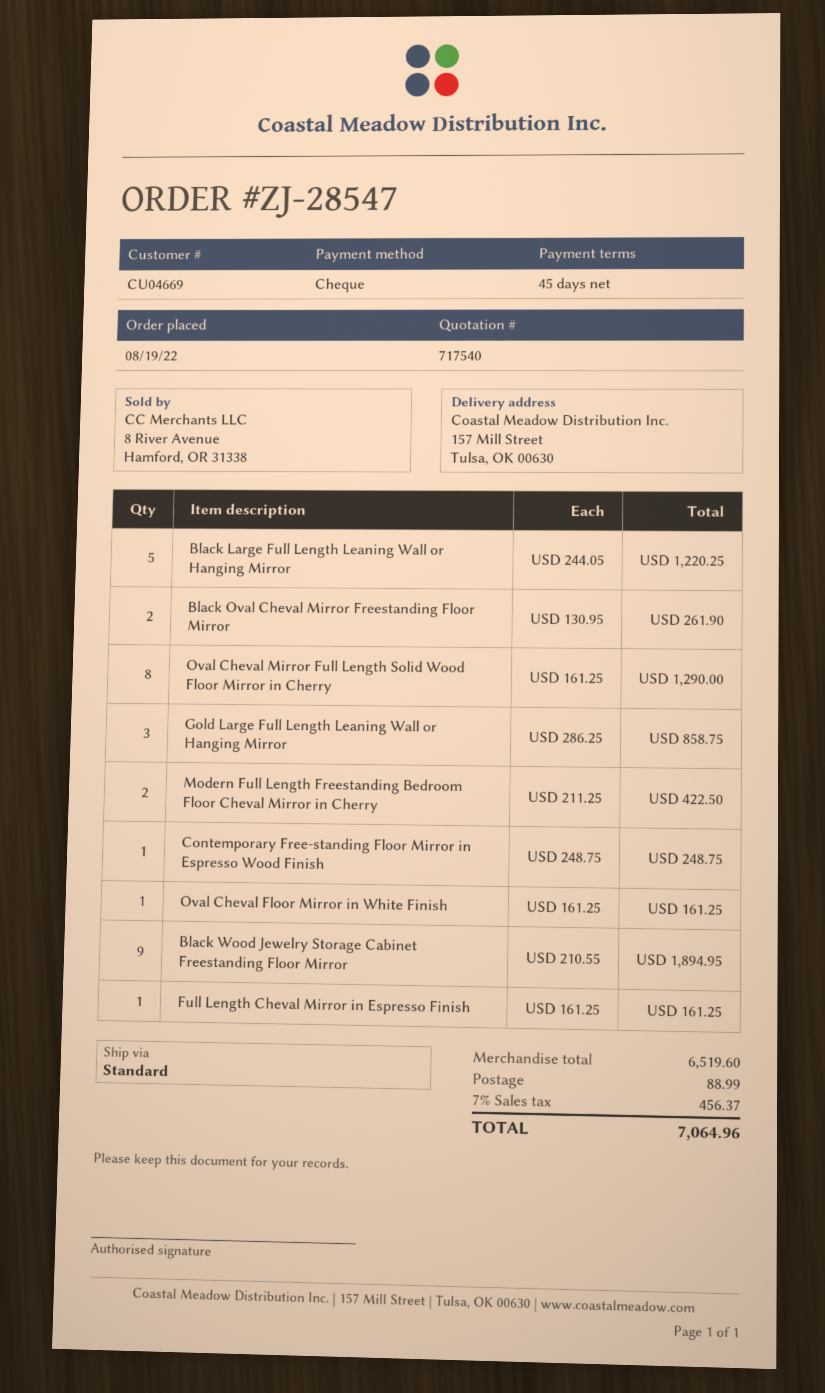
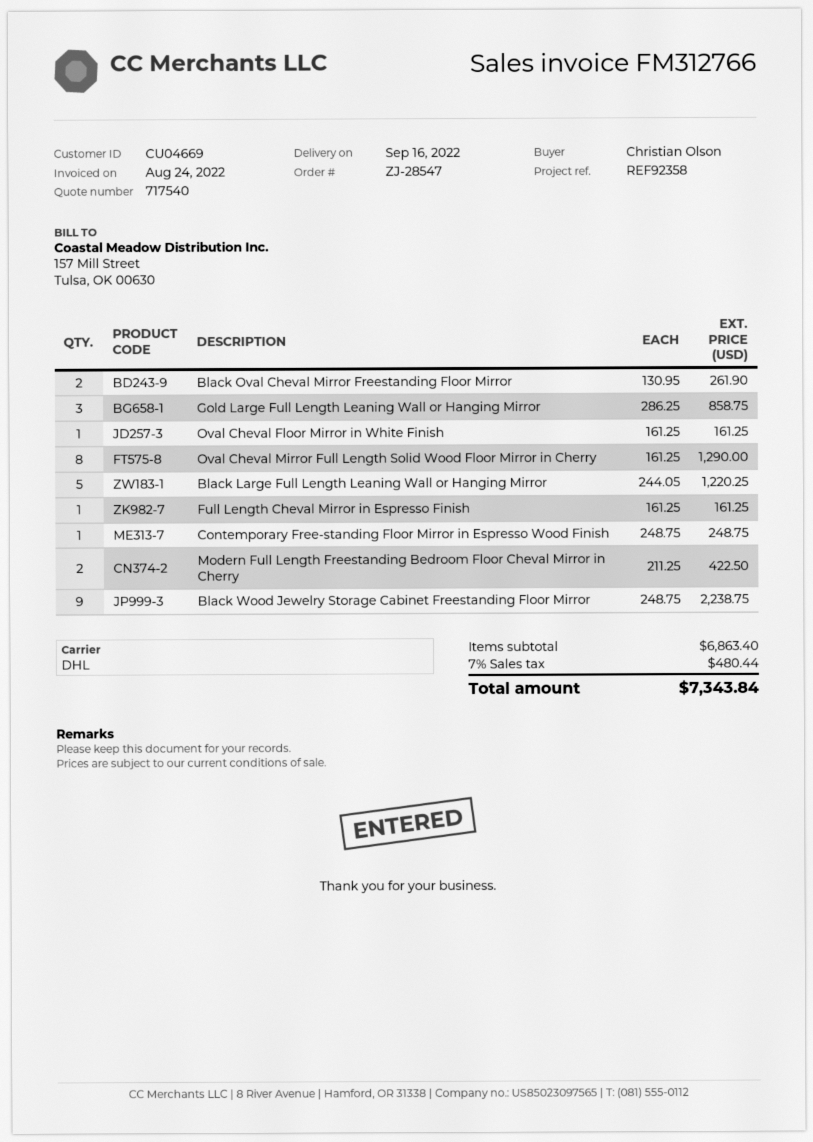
shipping method: standard -> DHL
Black Wood Jewelry Storage Cabinet Freestanding Floor Mirror: 9 x 210.55 = 1894.95 -> 9 x 248.75 = 2238.75
subtotal: 6519.60 -> 6863.40
shipping: 88.99 -> none
tax: 7% = 456.37 -> 7% = 480.44
total: 7064.96 -> 7343.84

